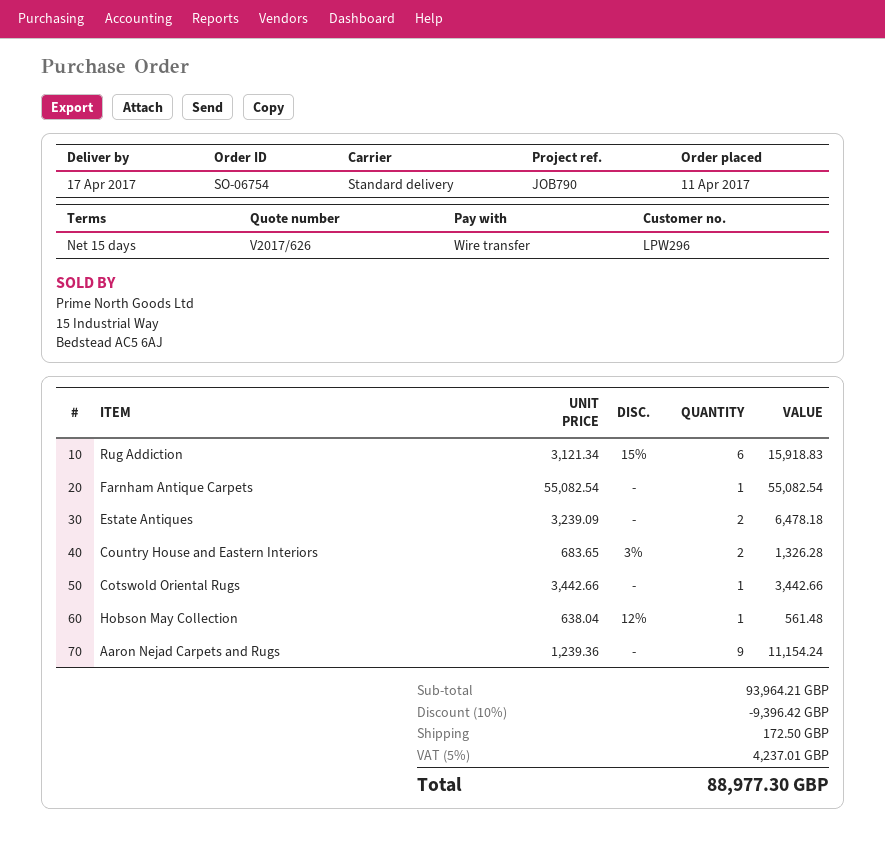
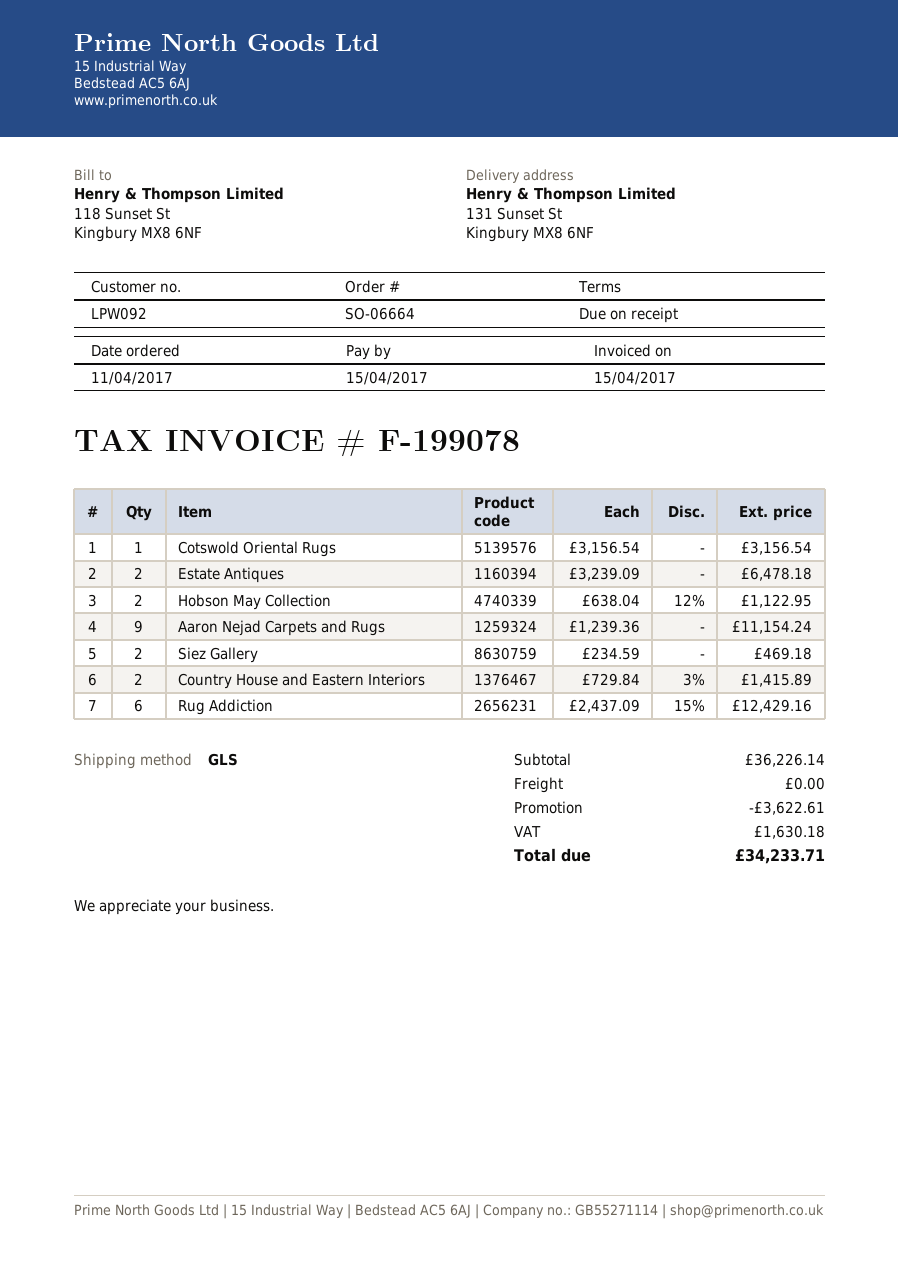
order number: SO-06754 -> SO-06664
payment terms: 15 days -> on receipt
customer number: LPW296 -> LPW092
shipping method: standard -> GLS
Rug Addiction: 6 x 3121.34 - 15% = 15918.83 -> 6 x 2437.09 - 15% = 12429.16
Farnham Antique Carpets: 1 x 55082.54 = 55082.54 -> none
Country House and Eastern Interiors: 2 x 683.65 - 3% = 1326.28 -> 2 x 729.84 - 3% = 1415.89
Cotswold Oriental Rugs: 1 x 3442.66 = 3442.66 -> 1 x 3156.54 = 3156.54
Hobson May Collection: 1 x 638.04 - 12% = 561.48 -> 2 x 638.04 - 12% = 1122.95
Siez Gallery: none -> 2 x 234.59 = 469.18
subtotal: 93964.21 -> 36226.14
discount: 9396.42 -> 3622.61
shipping: 172.50 -> 0.00
tax: 4237.01 -> 1630.18
total: 88977.30 -> 34233.71

